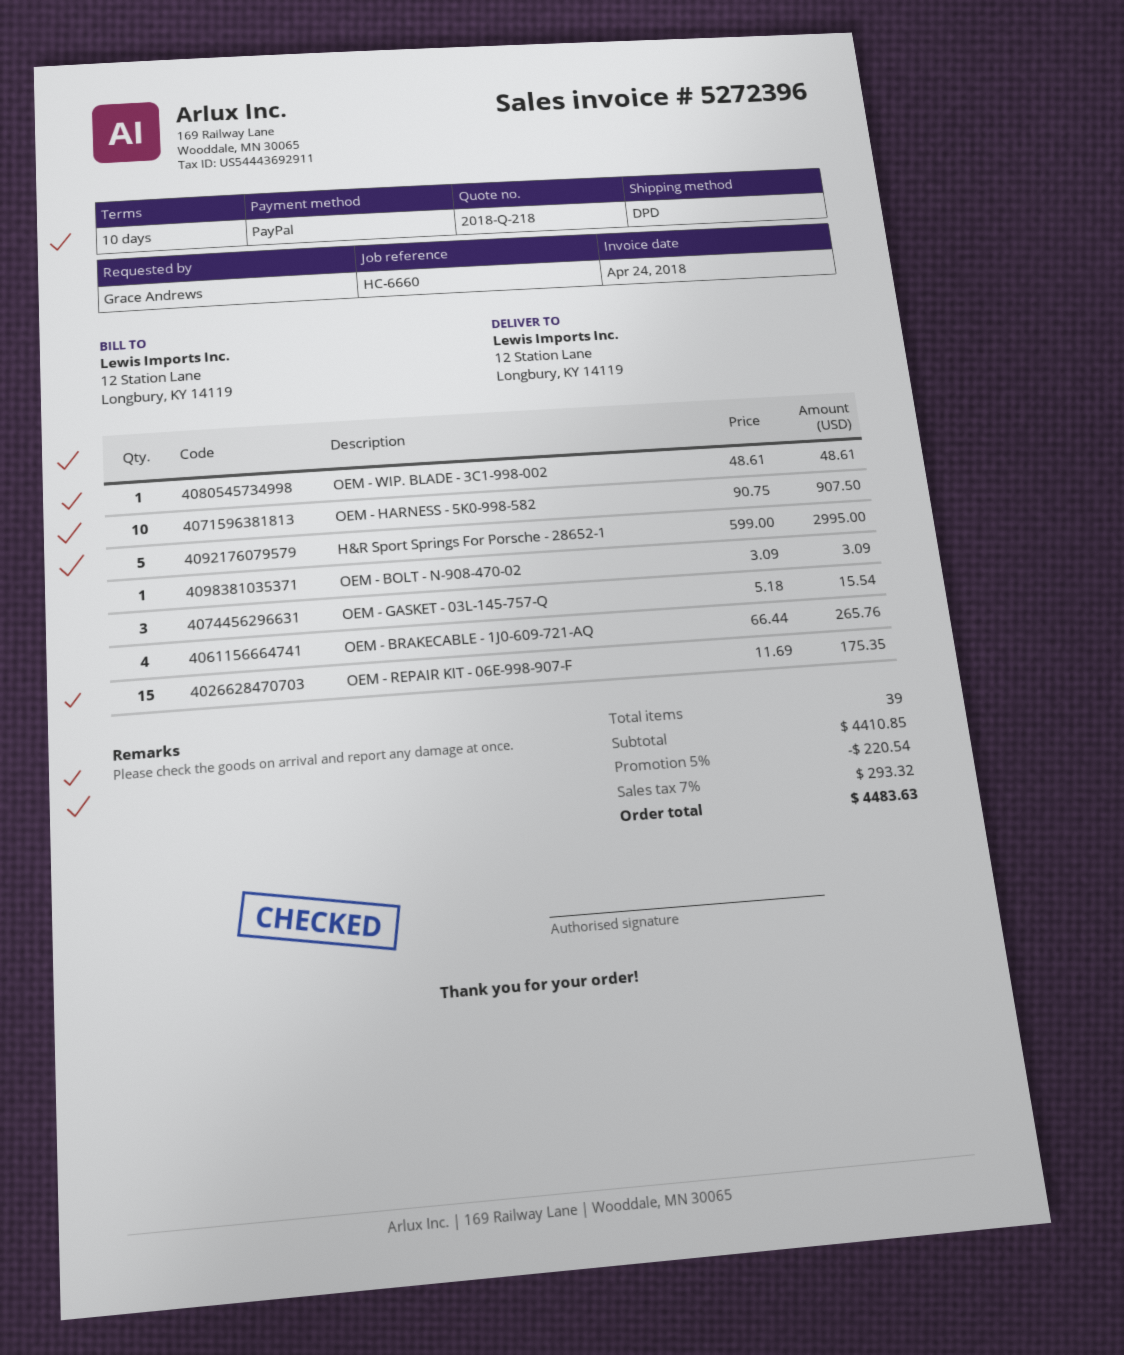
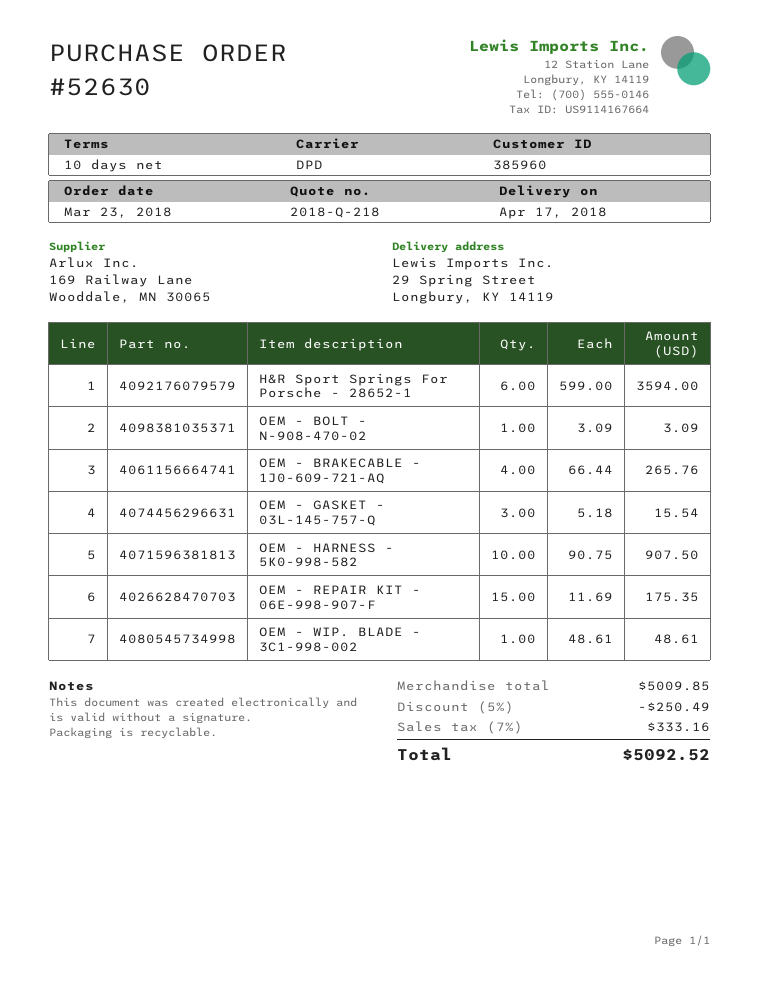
ship to: 12 Station Lane, Longbury, KY 14119 -> 29 Spring Street, Longbury, KY 14119
H&R Sport Springs For Porsche - 28652-1: 5 x 599.00 = 2995.00 -> 6 x 599.00 = 3594.00
subtotal: 4410.85 -> 5009.85
discount: 5% = 220.54 -> 5% = 250.49
tax: 7% = 293.32 -> 7% = 333.16
total: 4483.63 -> 5092.52

